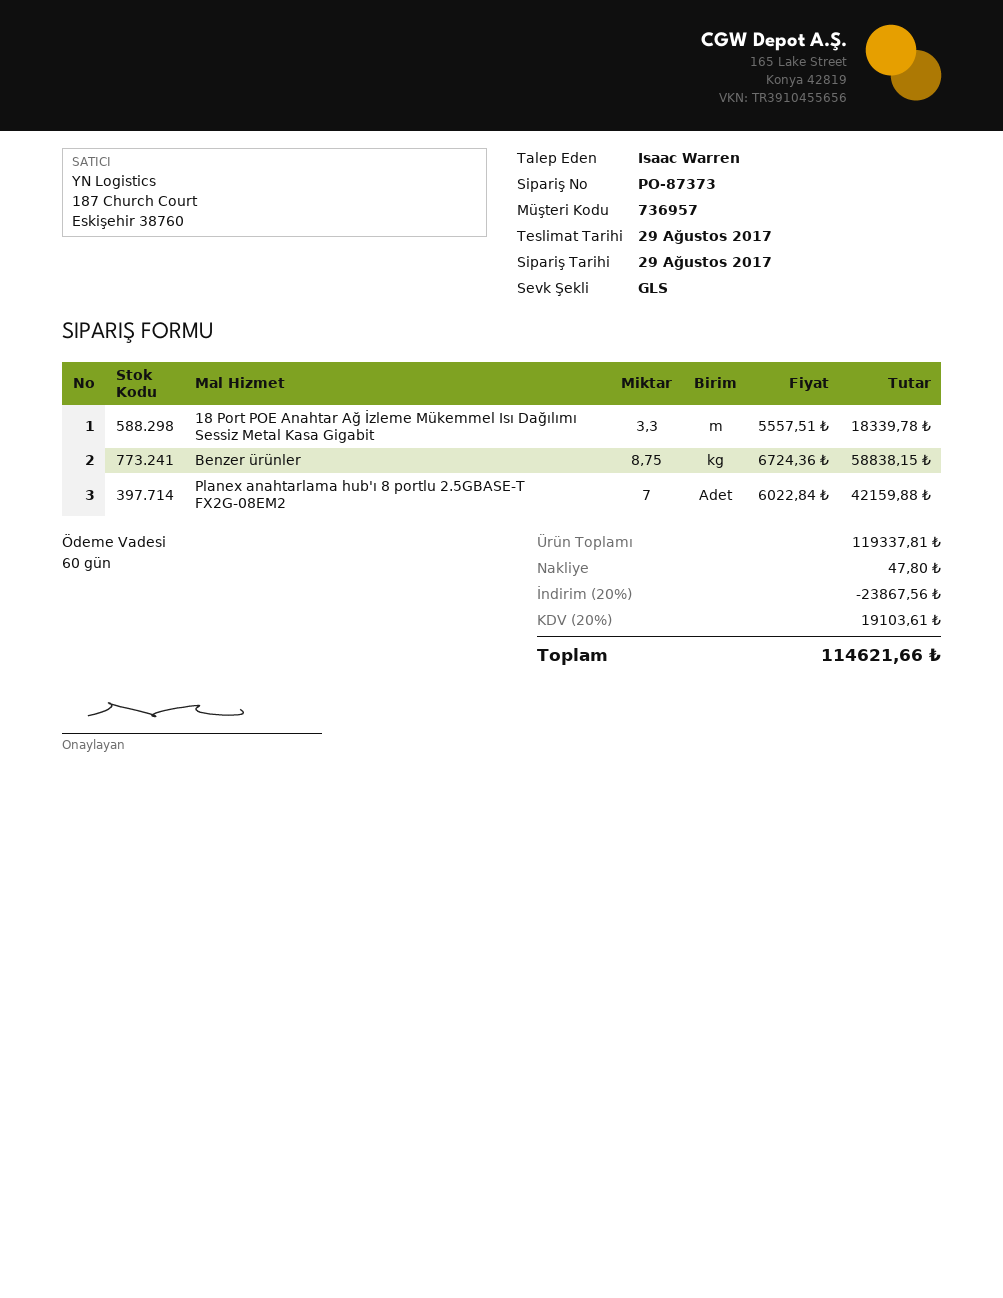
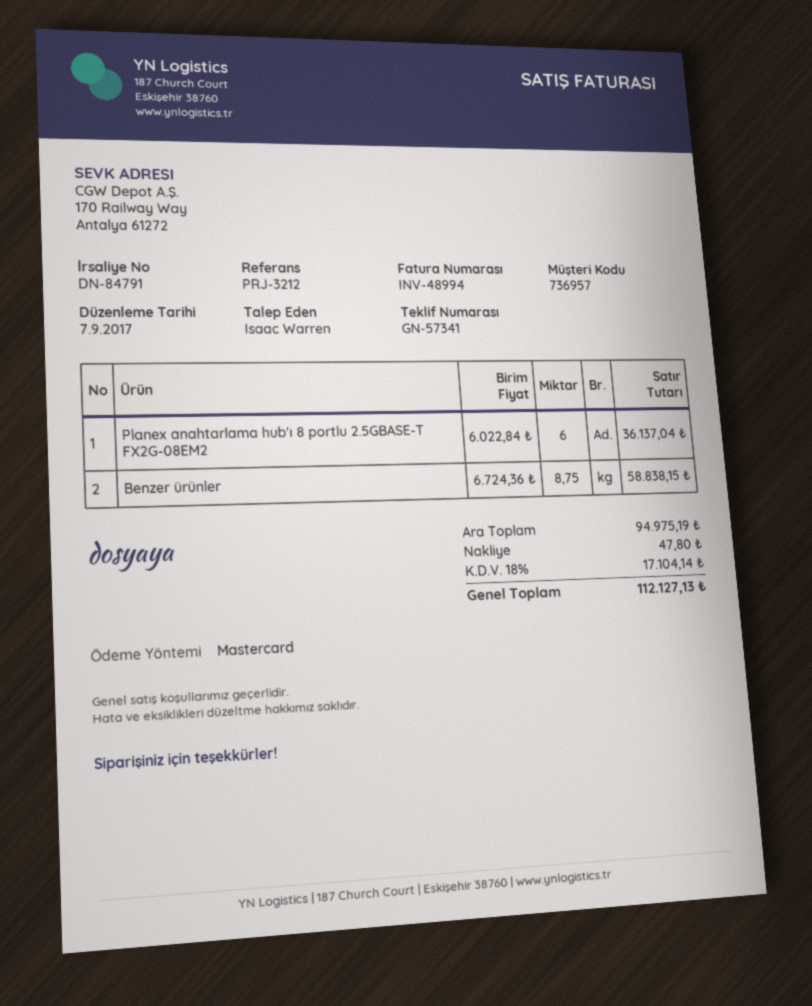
18 Port POE Anahtar Ağ İzleme Mükemmel Isı Dağılımı Sessiz Metal Kasa Gigabit: 3.3 x 5557.51 = 18339.78 -> none
Planex anahtarlama hub'ı 8 portlu 2.5GBASE-T FX2G-08EM2: 7 x 6022.84 = 42159.88 -> 6 x 6022.84 = 36137.04
subtotal: 119337.81 -> 94975.19
discount: 20% = 23867.56 -> none
tax: 20% = 19103.61 -> 18% = 17104.14
total: 114621.66 -> 112127.13

